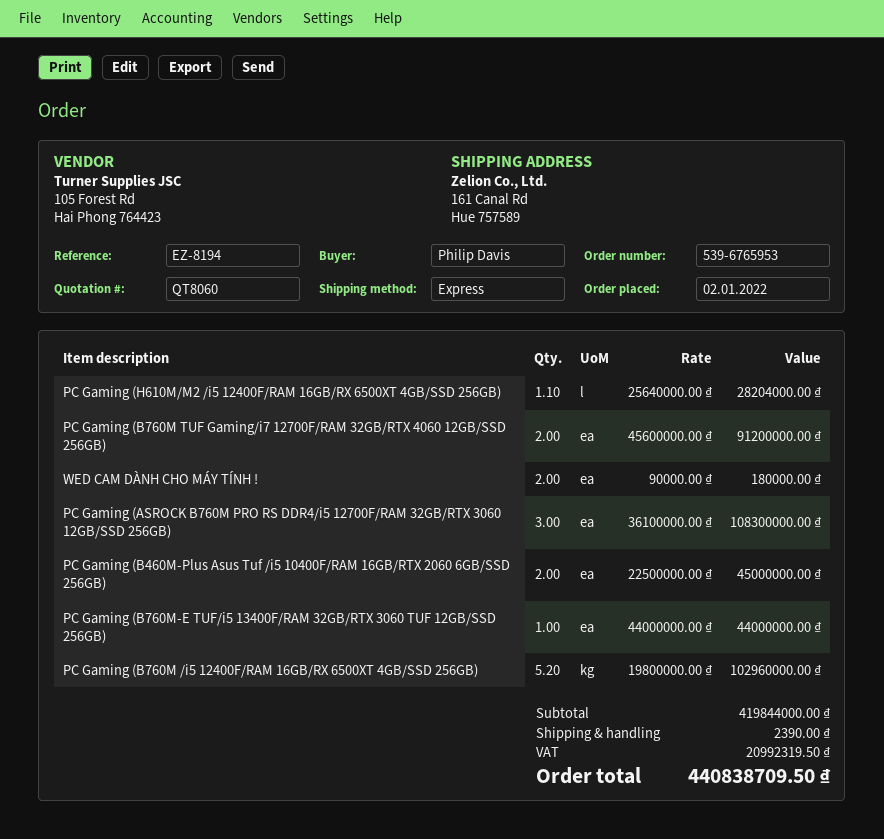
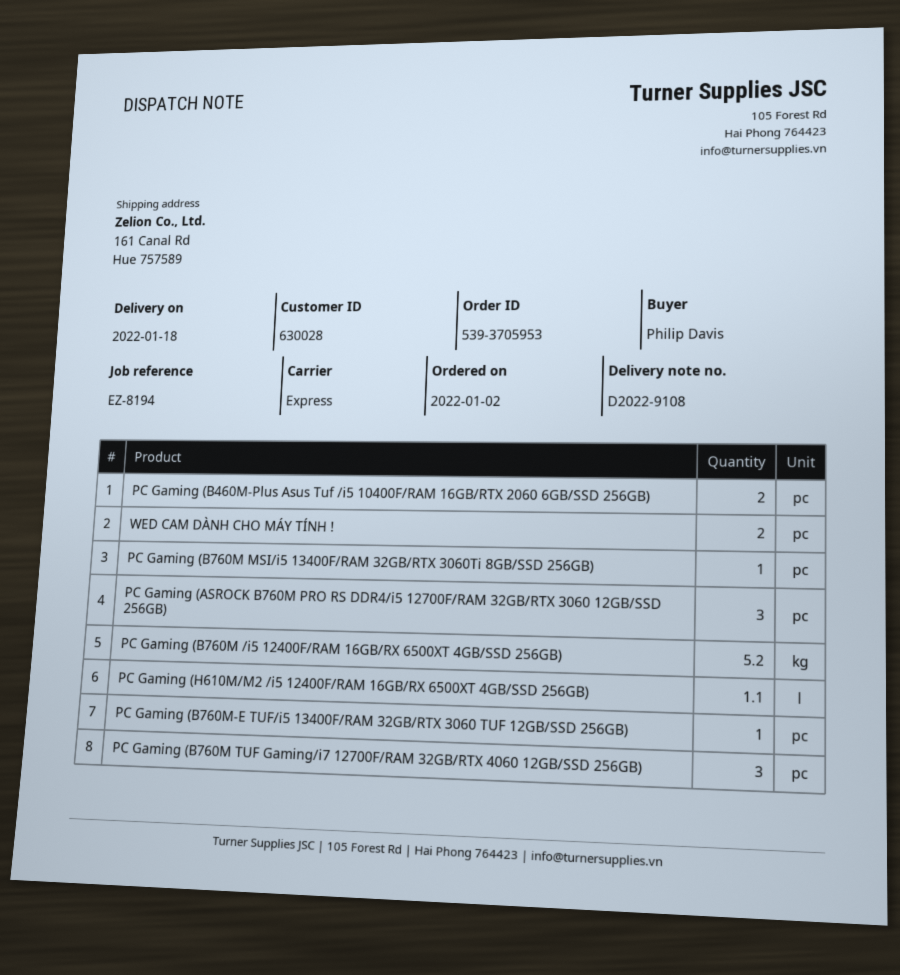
order number: 539-6765953 -> 539-3705953
PC Gaming (B760M TUF Gaming/i7 12700F/RAM 32GB/RTX 4060 12GB/SSD 256GB): 2 -> 3
PC Gaming (B760M MSI/i5 13400F/RAM 32GB/RTX 3060Ti 8GB/SSD 256GB): none -> 1

